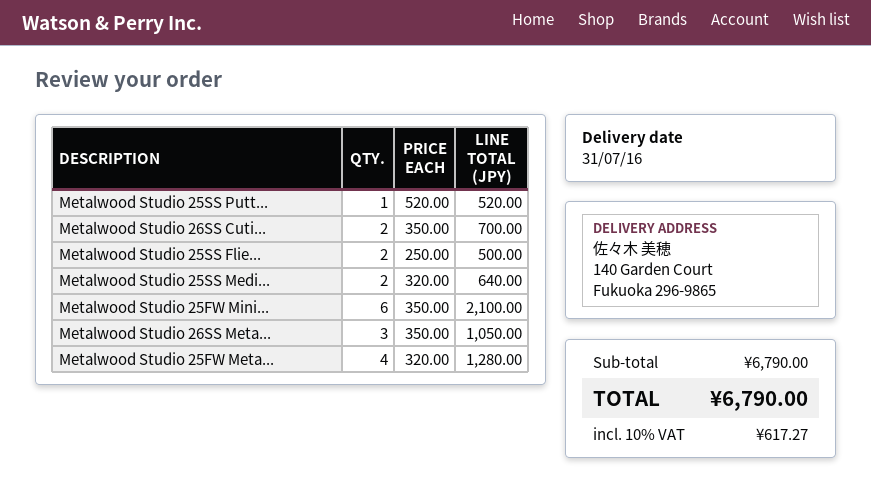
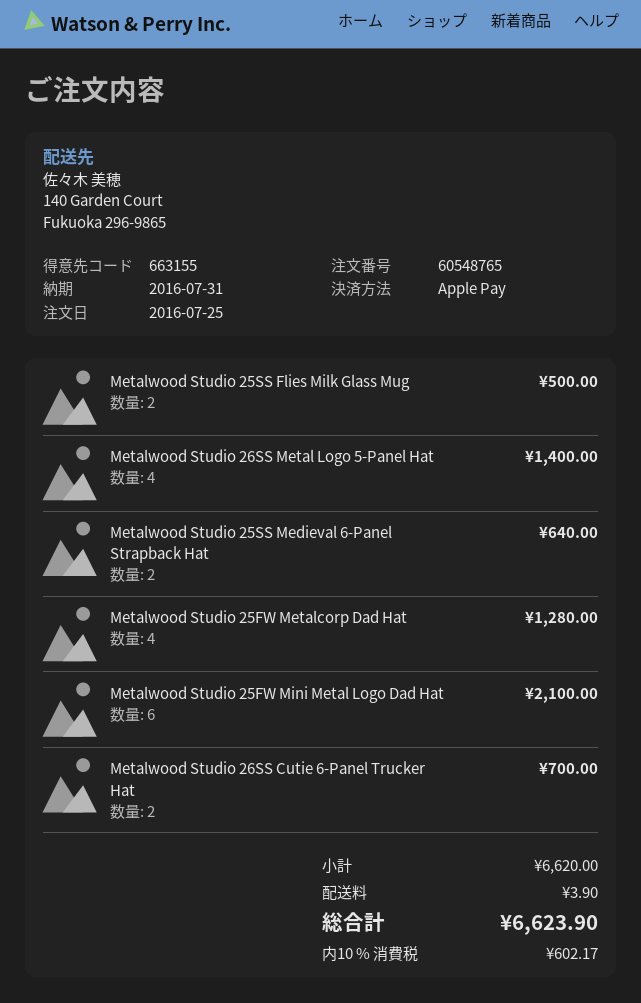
Metalwood Studio 25SS Putt...: 1 for 520.00 -> none
Metalwood Studio 26SS Meta...: 3 for 1050.00 -> 4 for 1400.00
subtotal: 6790.00 -> 6620.00
shipping: none -> 3.90
tax: 10% = 617.27 -> 10% = 602.17
total: 6790.00 -> 6623.90

